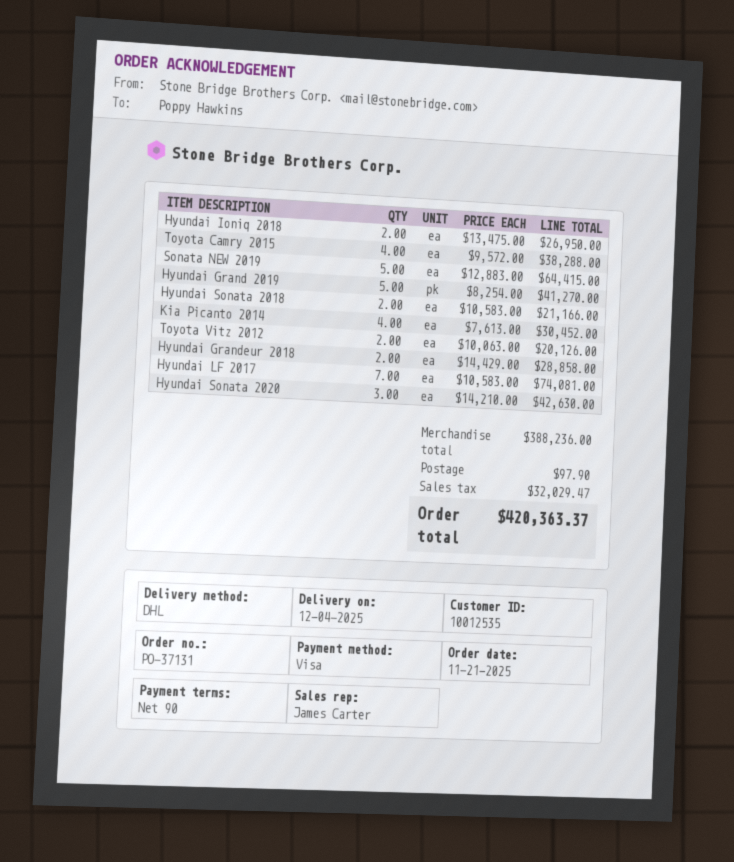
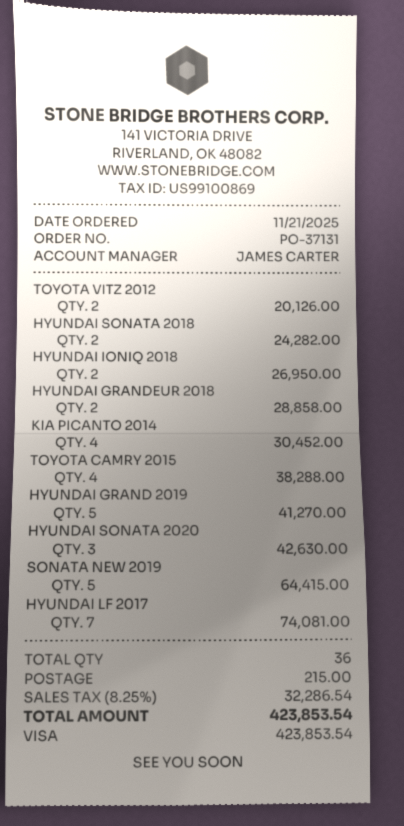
Hyundai Sonata 2018: 2 for 21166.00 -> 2 for 24282.00
shipping: 97.90 -> 215.00
tax: 32029.47 -> 32286.54
total: 420363.37 -> 423853.54

